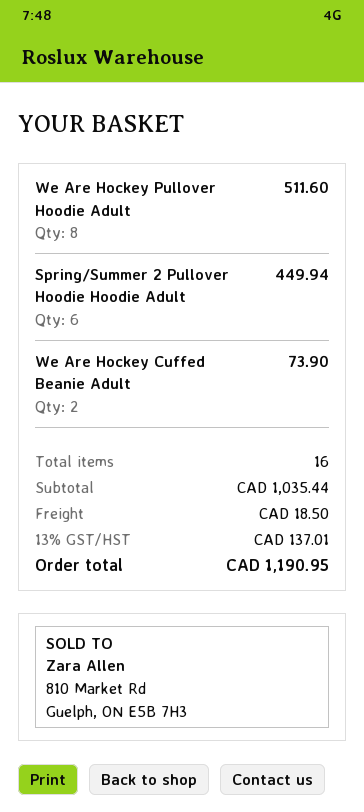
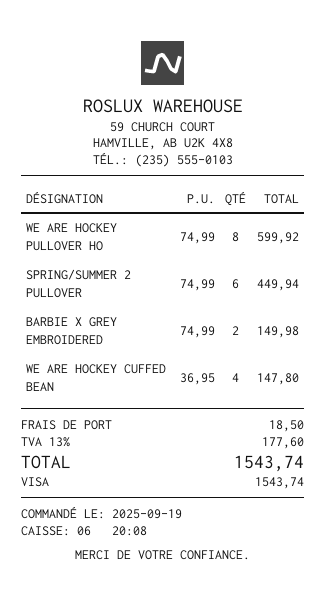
We Are Hockey Pullover Hoodie Adult: 8 for 511.60 -> 8 for 599.92
We Are Hockey Cuffed Beanie Adult: 2 for 73.90 -> 4 for 147.80
BARBIE X GREY EMBROIDERED: none -> 2 for 149.98
tax: 13% = 137.01 -> 13% = 177.60
total: 1190.95 -> 1543.74

